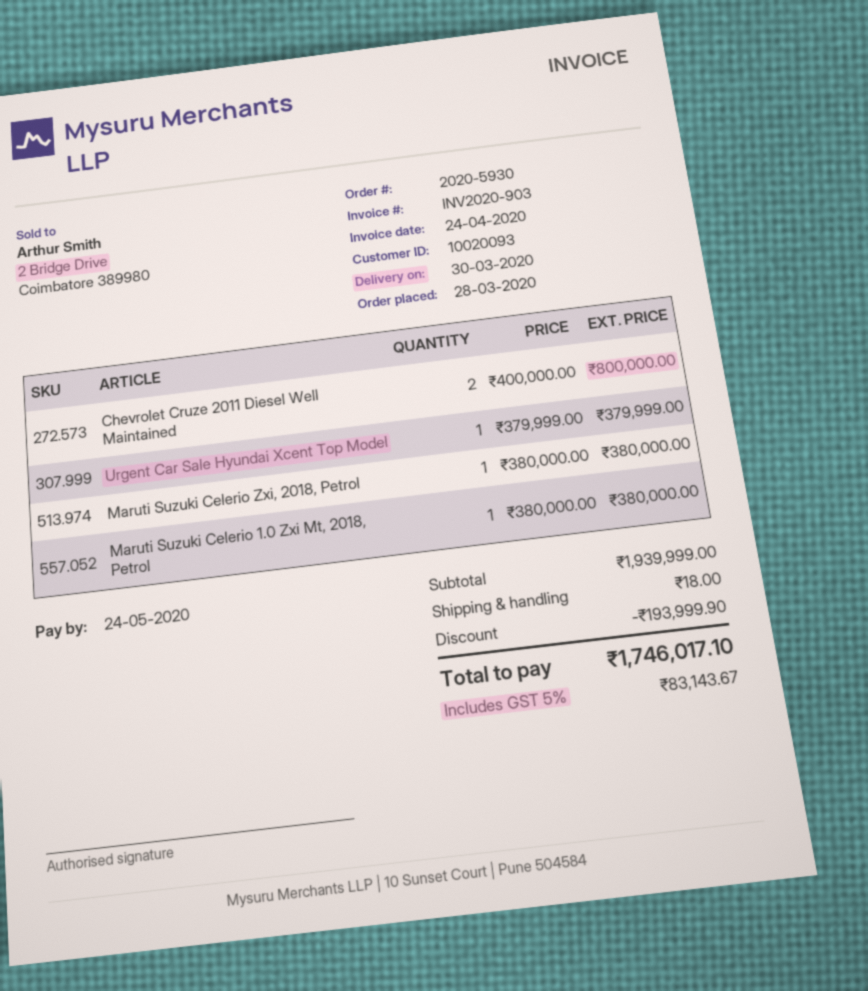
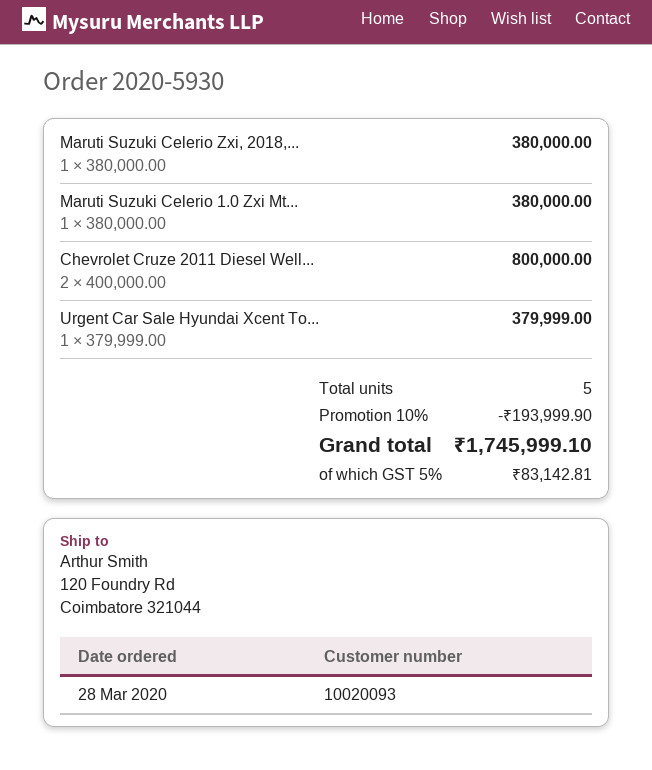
shipping: 18.00 -> none
tax: 5% = 83143.67 -> 5% = 83142.81
total: 1746017.10 -> 1745999.10

